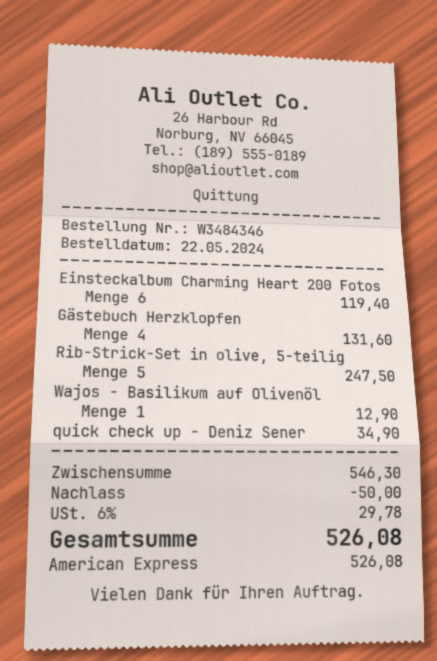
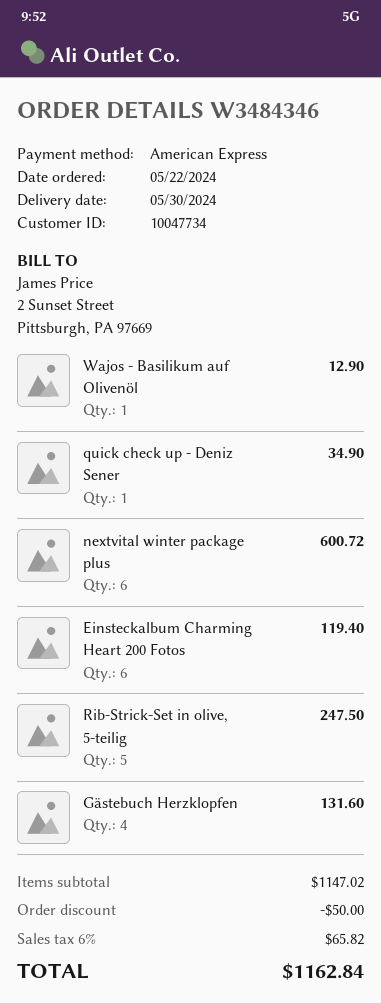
nextvital winter package plus: none -> 6 for 600.72
subtotal: 546.30 -> 1147.02
tax: 6% = 29.78 -> 6% = 65.82
total: 526.08 -> 1162.84

